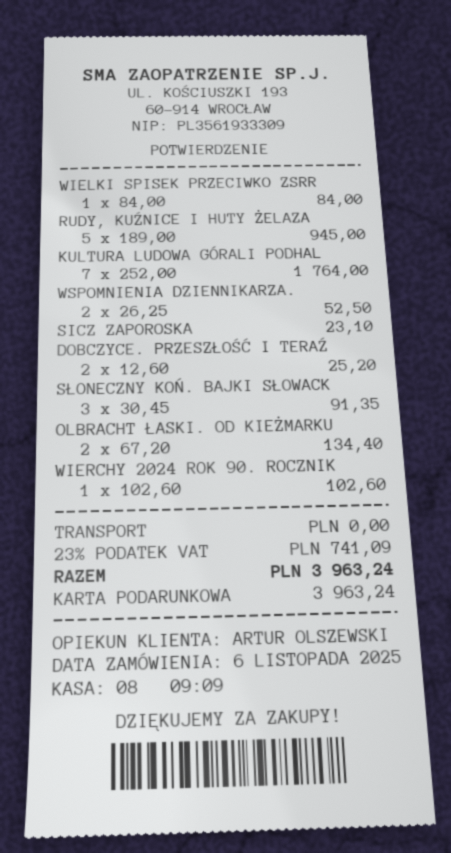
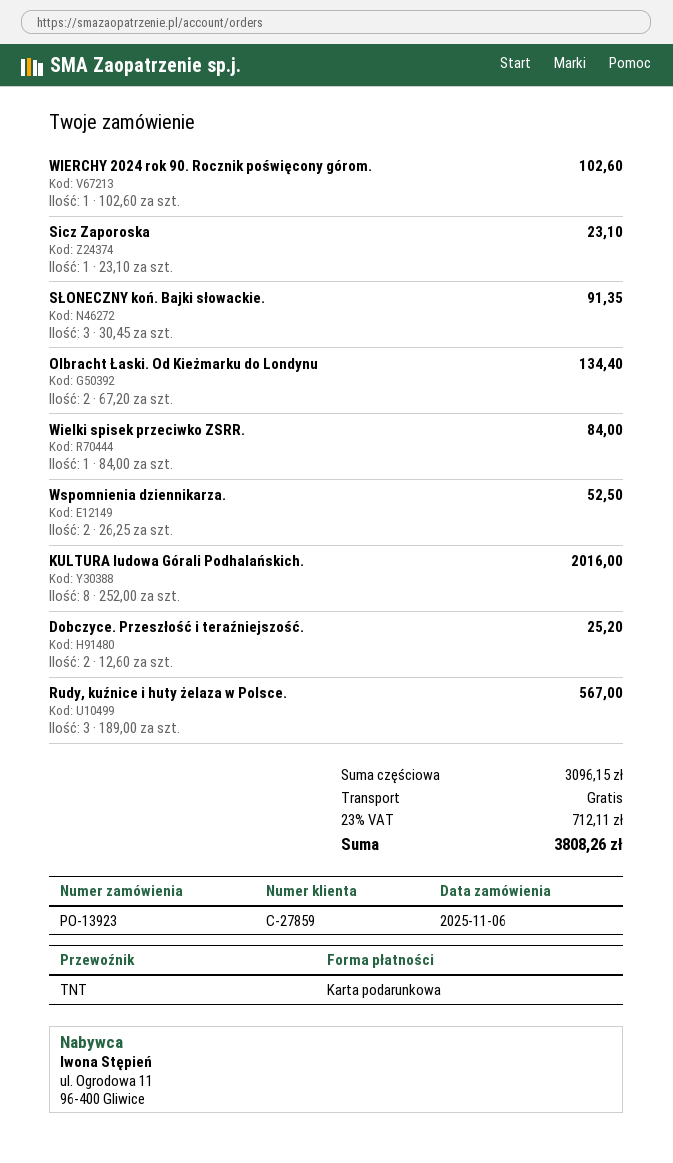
RUDY, KUŹNICE I HUTY ŻELAZA: 5 x 189.00 = 945.00 -> 3 x 189.00 = 567.00
KULTURA LUDOWA GÓRALI PODHAL: 7 x 252.00 = 1764.00 -> 8 x 252.00 = 2016.00
tax: 23% = 741.09 -> 23% = 712.11
total: 3963.24 -> 3808.26

